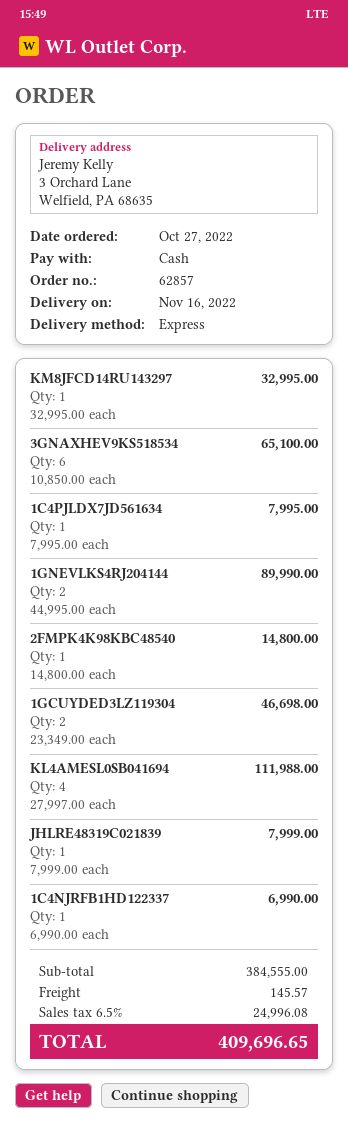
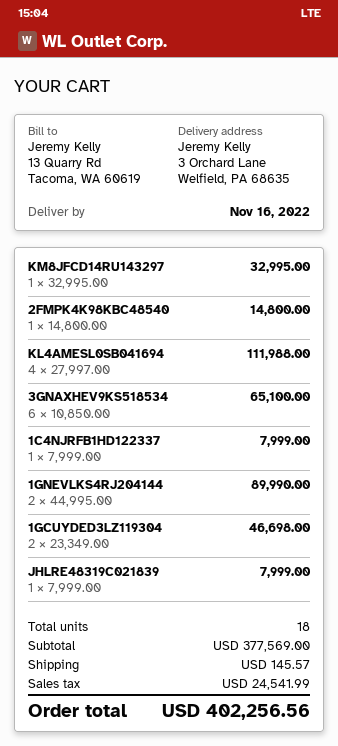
1C4PJLDX7JD561634: 1 x 7995.00 = 7995.00 -> none
1C4NJRFB1HD122337: 1 x 6990.00 = 6990.00 -> 1 x 7999.00 = 7999.00
subtotal: 384555.00 -> 377569.00
tax: 24996.08 -> 24541.99
total: 409696.65 -> 402256.56

